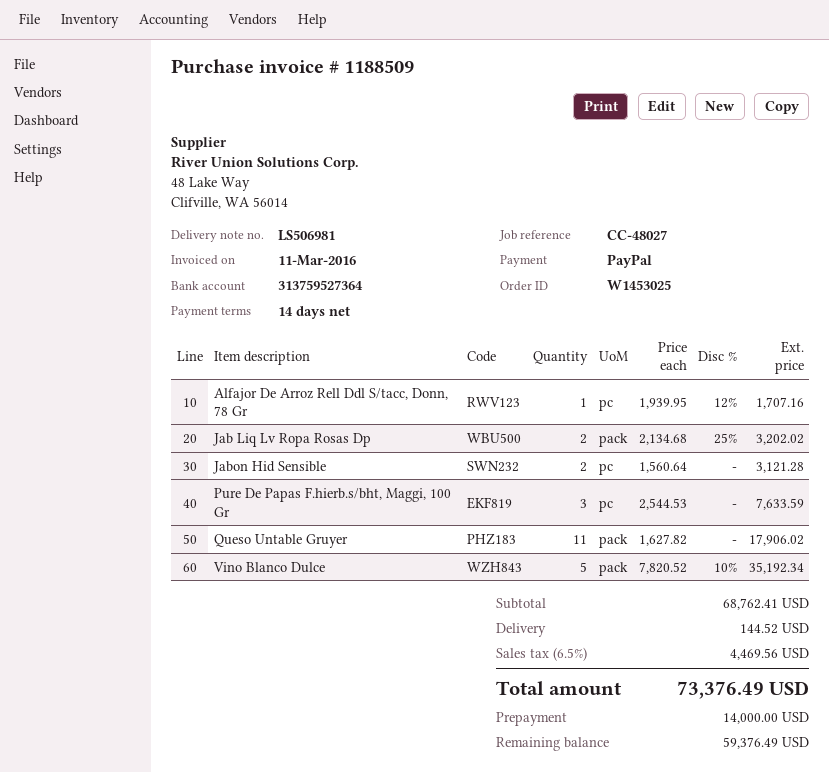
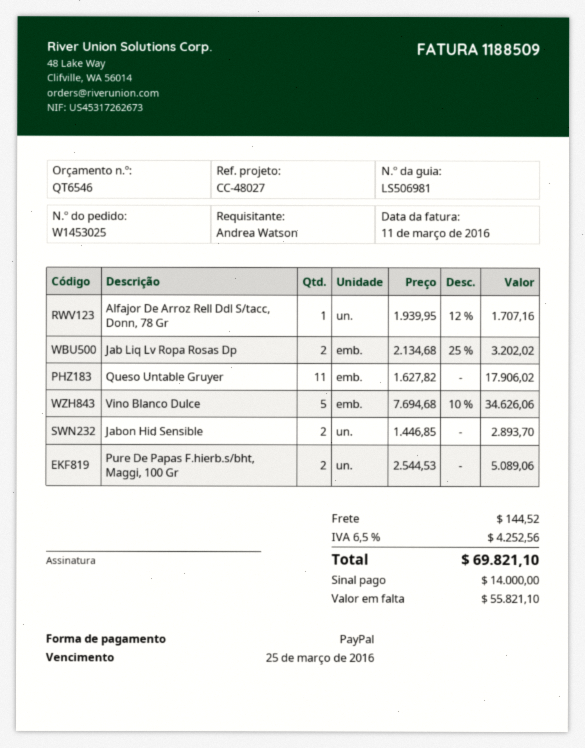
Jabon Hid Sensible: 2 x 1560.64 = 3121.28 -> 2 x 1446.85 = 2893.70
Pure De Papas F.hierb.s/bht, Maggi, 100 Gr: 3 x 2544.53 = 7633.59 -> 2 x 2544.53 = 5089.06
Vino Blanco Dulce: 5 x 7820.52 - 10% = 35192.34 -> 5 x 7694.68 - 10% = 34626.06
tax: 6.5% = 4469.56 -> 6.5% = 4252.56
total: 73376.49 -> 69821.10
balance: 59376.49 -> 55821.10

